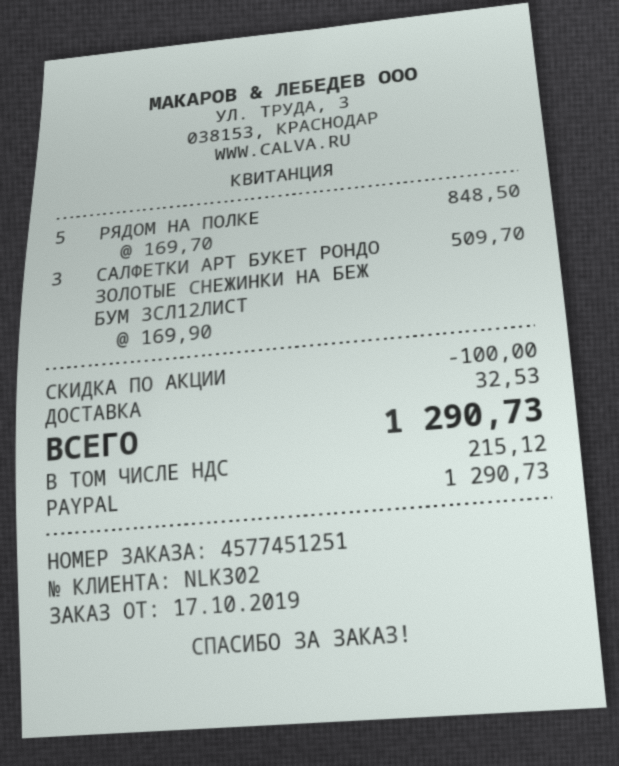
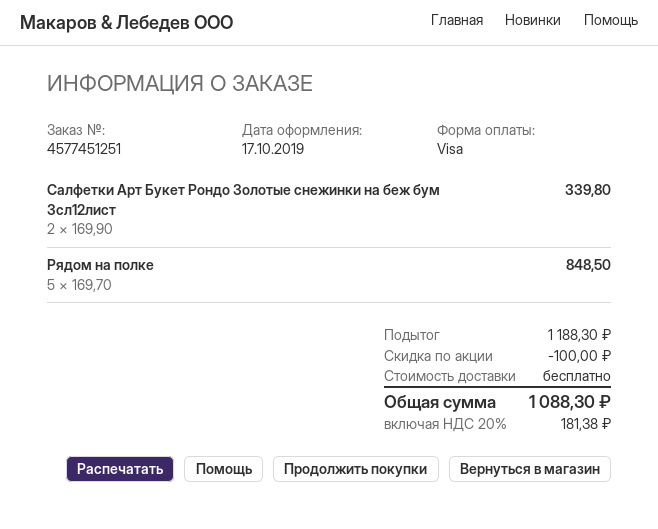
payment method: PayPal -> Visa
САЛФЕТКИ АРТ БУКЕТ РОНДО ЗОЛОТЫЕ СНЕЖИНКИ НА БЕЖ БУМ 3СЛ12ЛИСТ: 3 x 169.90 = 509.70 -> 2 x 169.90 = 339.80
shipping: 32.53 -> 0.00
tax: 215.12 -> 181.38
total: 1290.73 -> 1088.30

